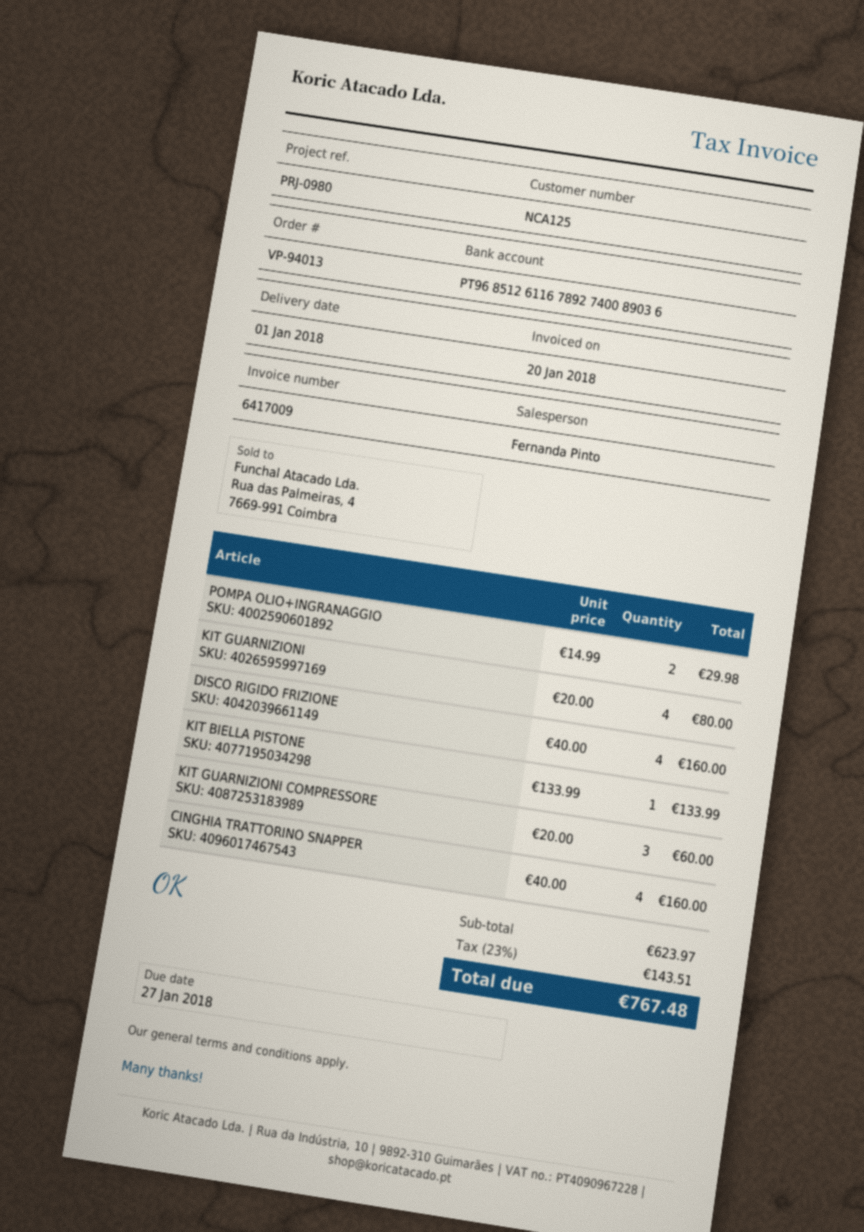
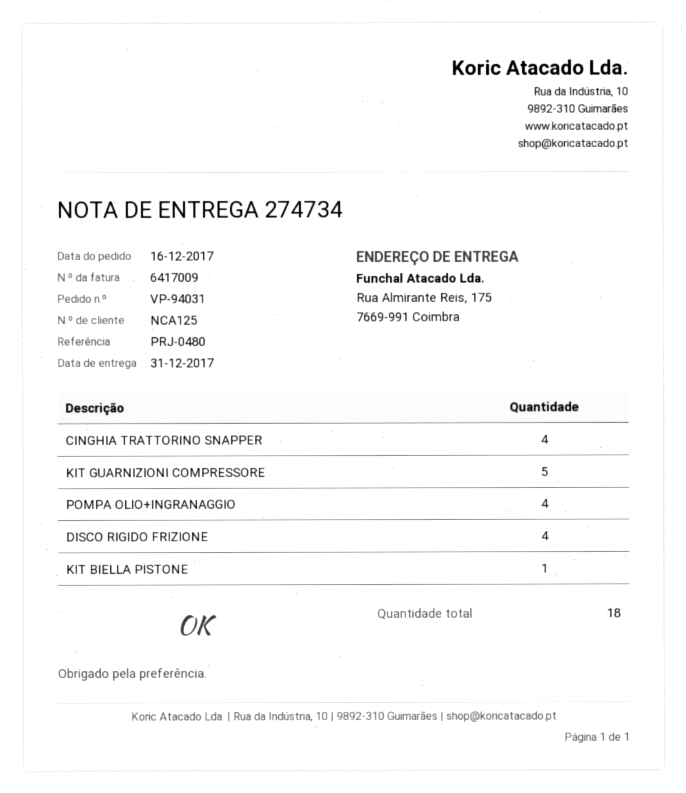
order number: VP-94013 -> VP-94031
delivery date: 2018-01-01 -> 2017-12-31
reference: PRJ-0980 -> PRJ-0480
POMPA OLIO+INGRANAGGIO: 2 -> 4
KIT GUARNIZIONI: 4 -> none
KIT GUARNIZIONI COMPRESSORE: 3 -> 5

